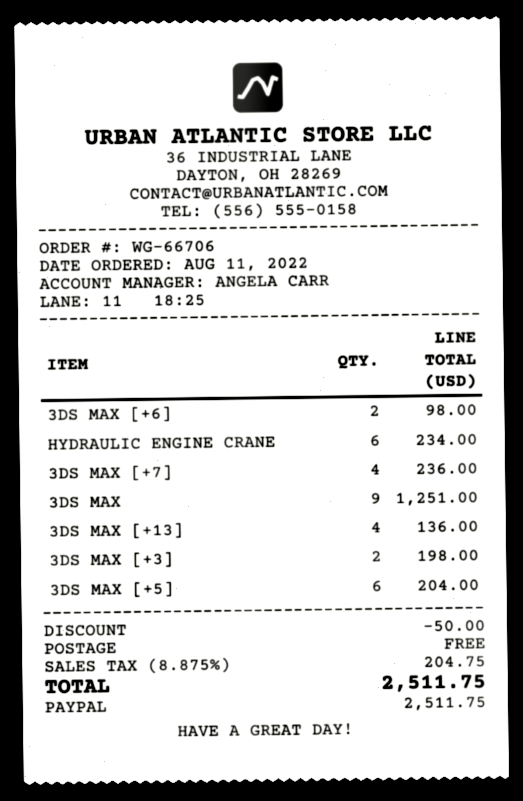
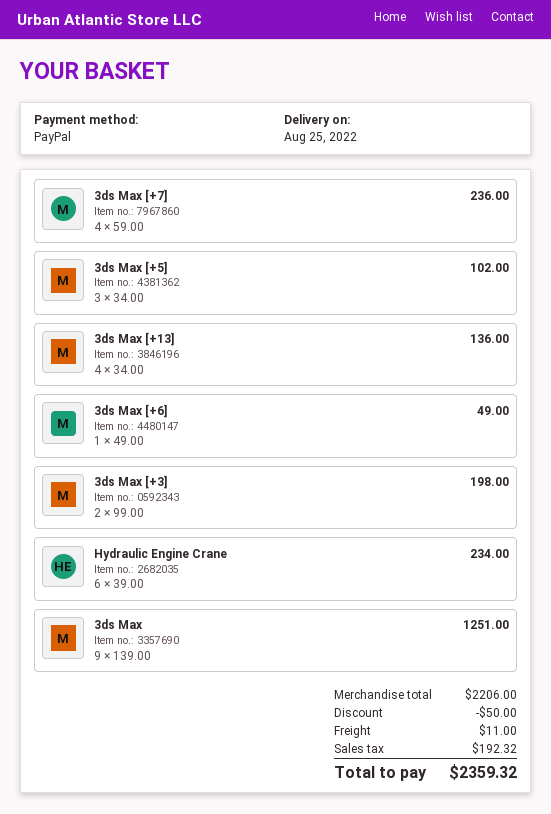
3DS MAX [+6]: 2 for 98.00 -> 1 for 49.00
3DS MAX [+5]: 6 for 204.00 -> 3 for 102.00
shipping: 0.00 -> 11.00
tax: 204.75 -> 192.32
total: 2511.75 -> 2359.32

